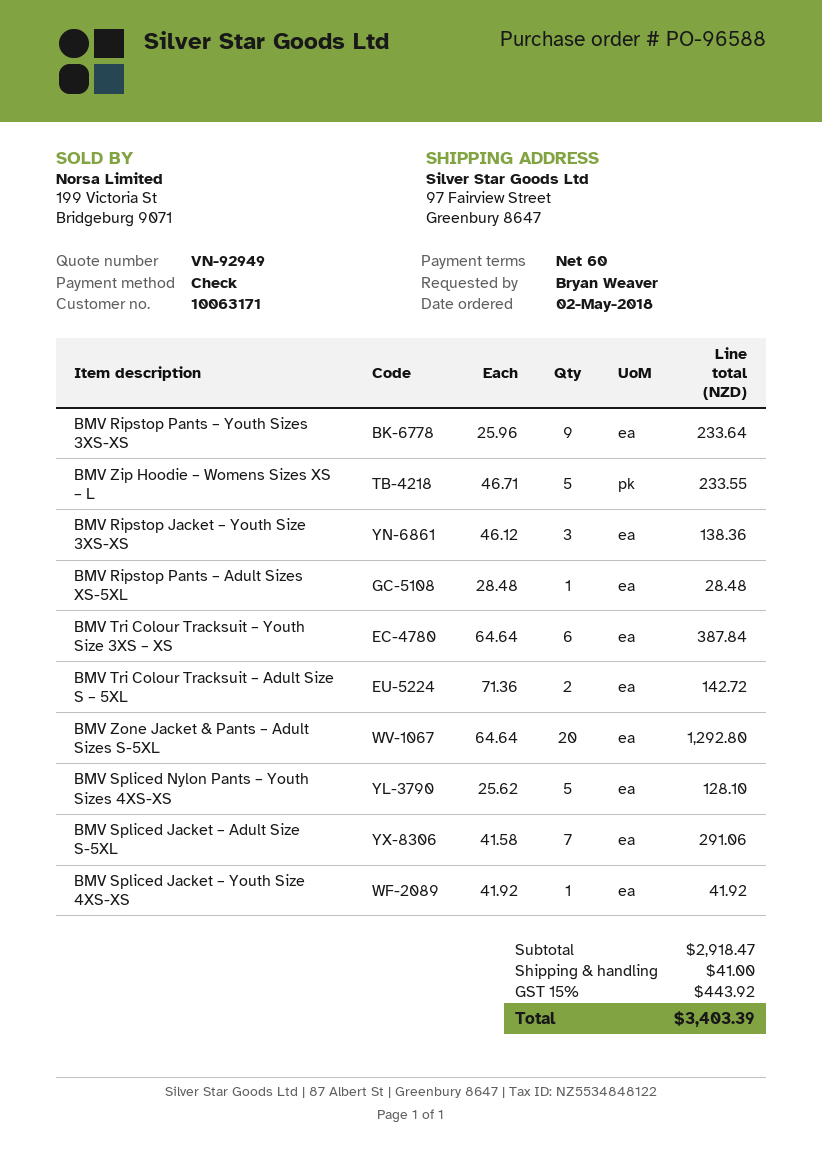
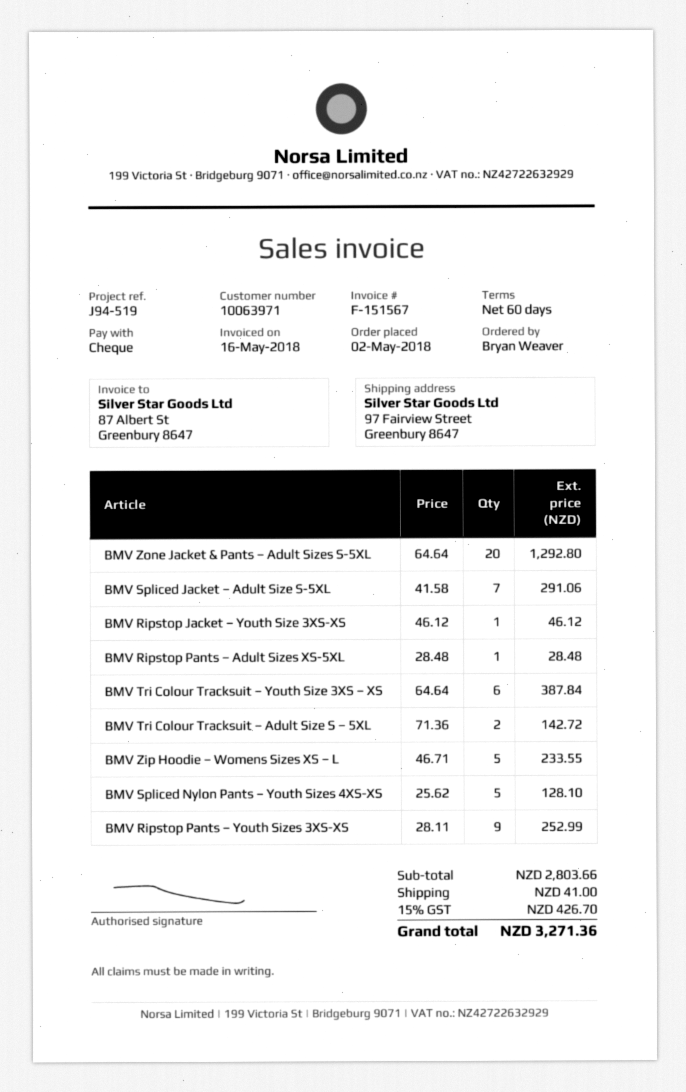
customer number: 10063171 -> 10063971
BMV Ripstop Pants – Youth Sizes 3XS-XS: 9 x 25.96 = 233.64 -> 9 x 28.11 = 252.99
BMV Ripstop Jacket – Youth Size 3XS-XS: 3 x 46.12 = 138.36 -> 1 x 46.12 = 46.12
BMV Spliced Jacket – Youth Size 4XS-XS: 1 x 41.92 = 41.92 -> none
subtotal: 2918.47 -> 2803.66
tax: 15% = 443.92 -> 15% = 426.70
total: 3403.39 -> 3271.36

